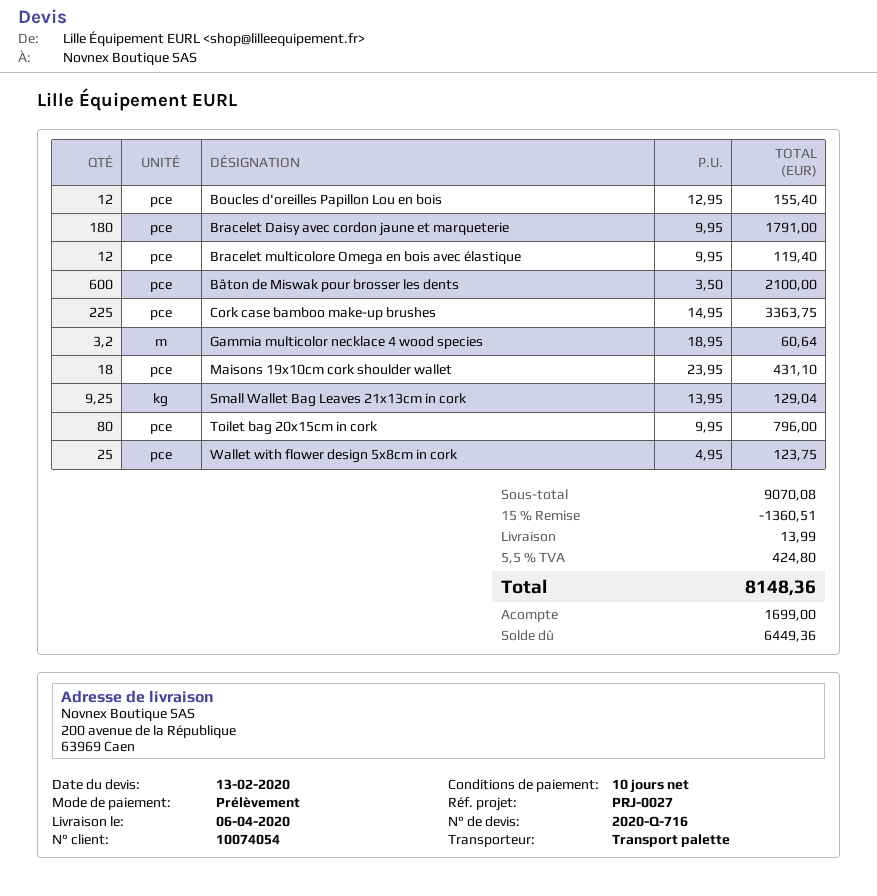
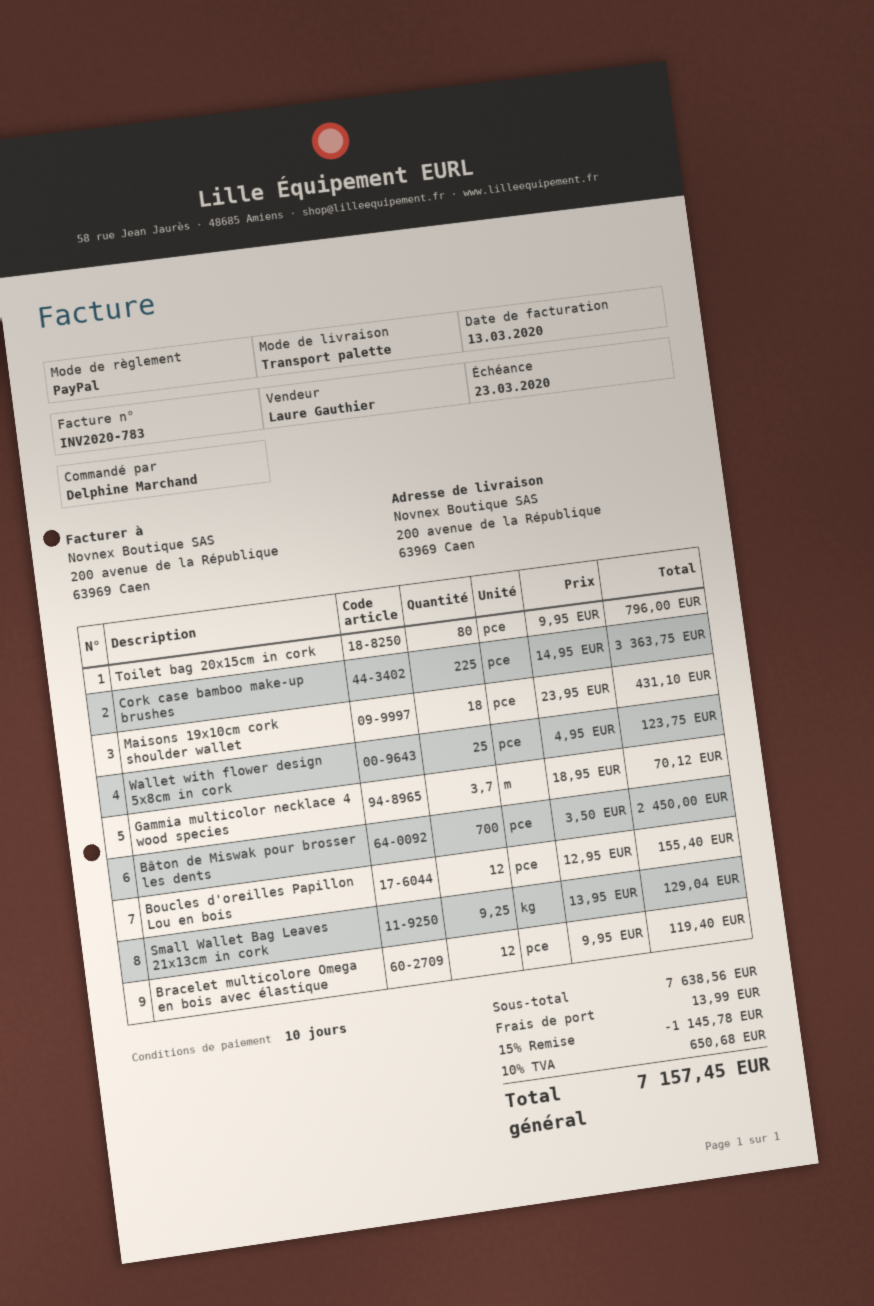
payment method: direct debit -> PayPal
Bracelet Daisy avec cordon jaune et marqueterie: 180 x 9.95 = 1791.00 -> none
Bâton de Miswak pour brosser les dents: 600 x 3.50 = 2100.00 -> 700 x 3.50 = 2450.00
Gammia multicolor necklace 4 wood species: 3.2 x 18.95 = 60.64 -> 3.7 x 18.95 = 70.12
subtotal: 9070.08 -> 7638.56
discount: 15% = 1360.51 -> 15% = 1145.78
tax: 5.5% = 424.80 -> 10% = 650.68
total: 8148.36 -> 7157.45

